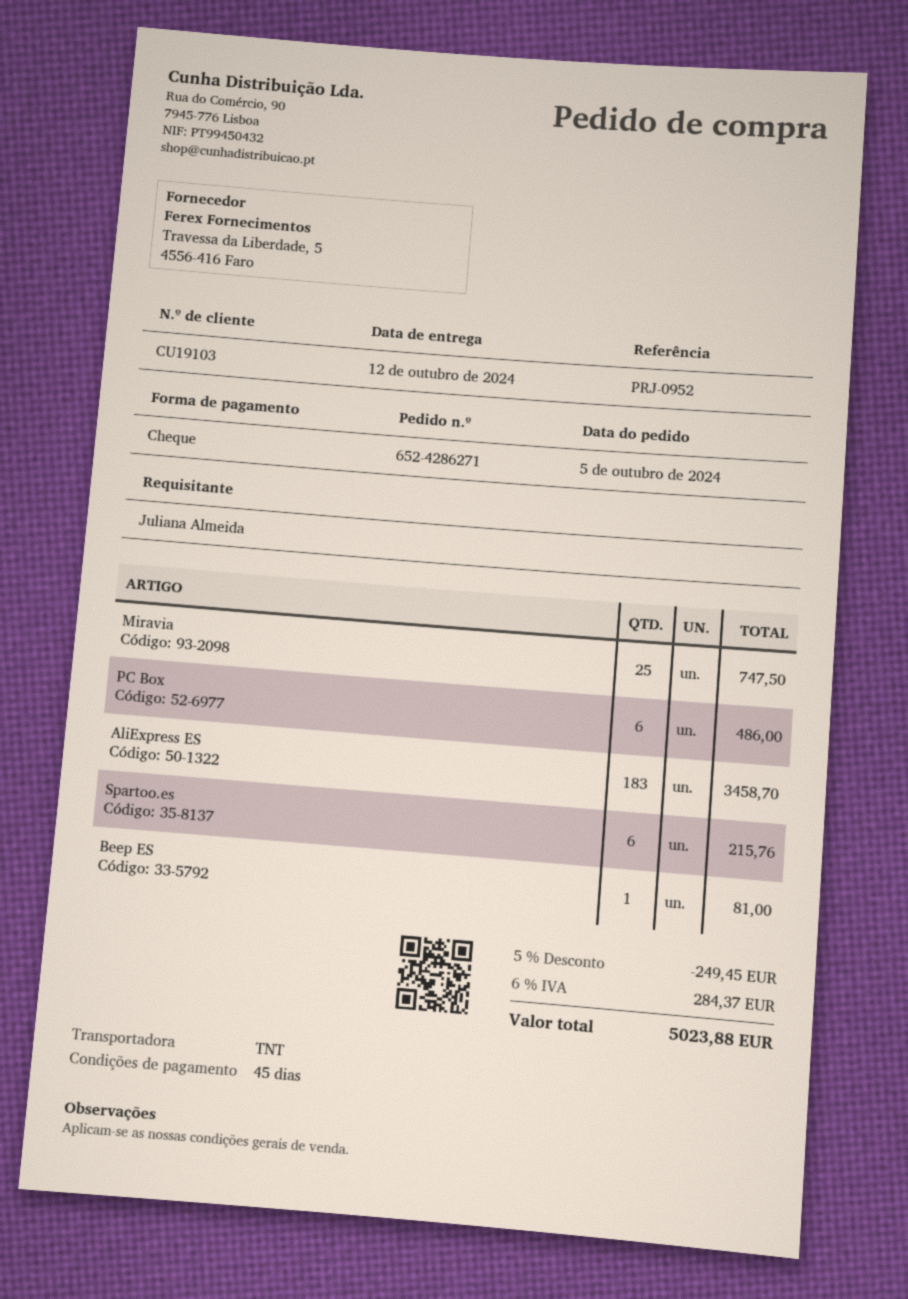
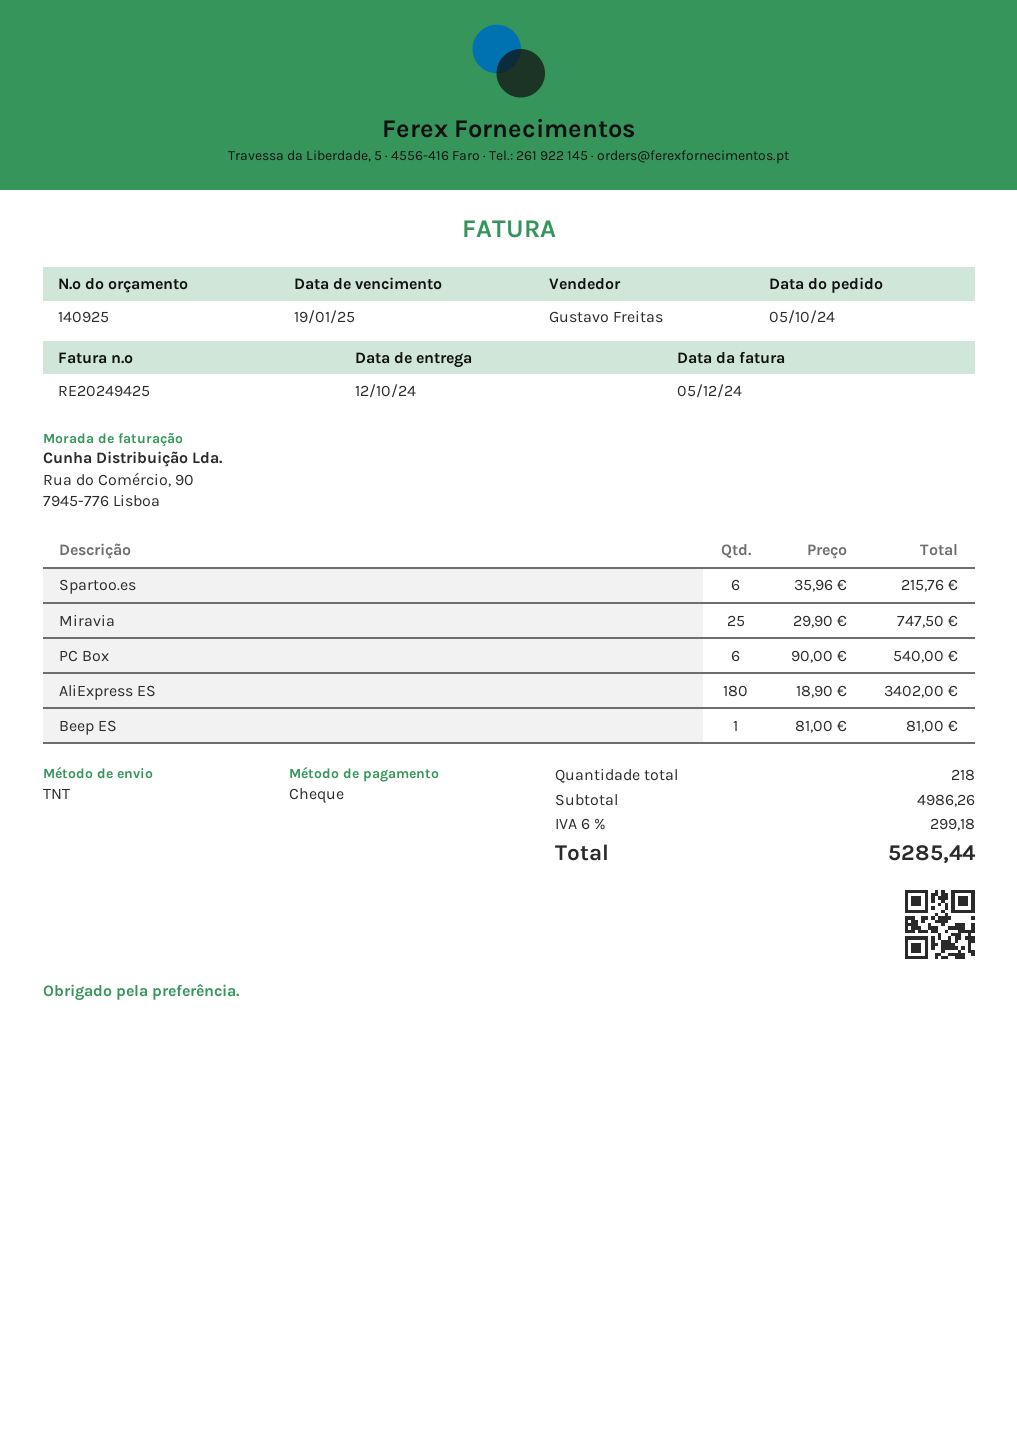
PC Box: 6 for 486.00 -> 6 for 540.00
AliExpress ES: 183 for 3458.70 -> 180 for 3402.00
discount: 5% = 249.45 -> none
tax: 6% = 284.37 -> 6% = 299.18
total: 5023.88 -> 5285.44

